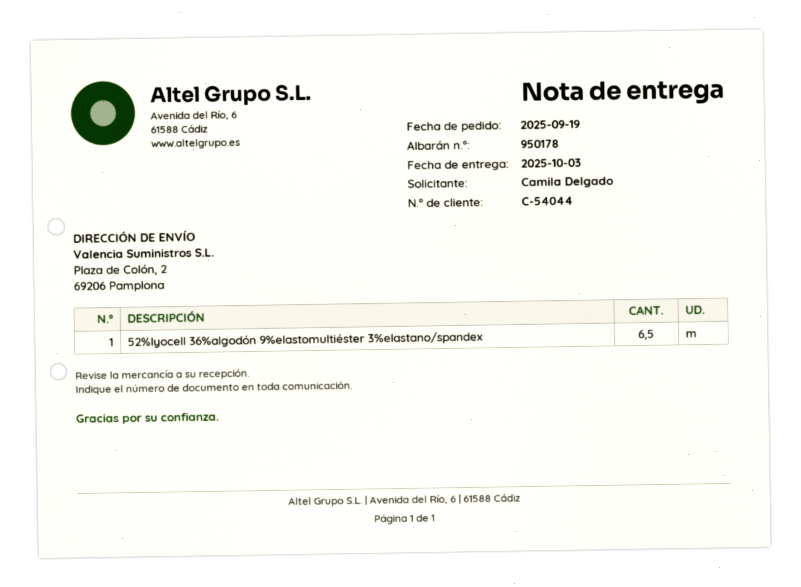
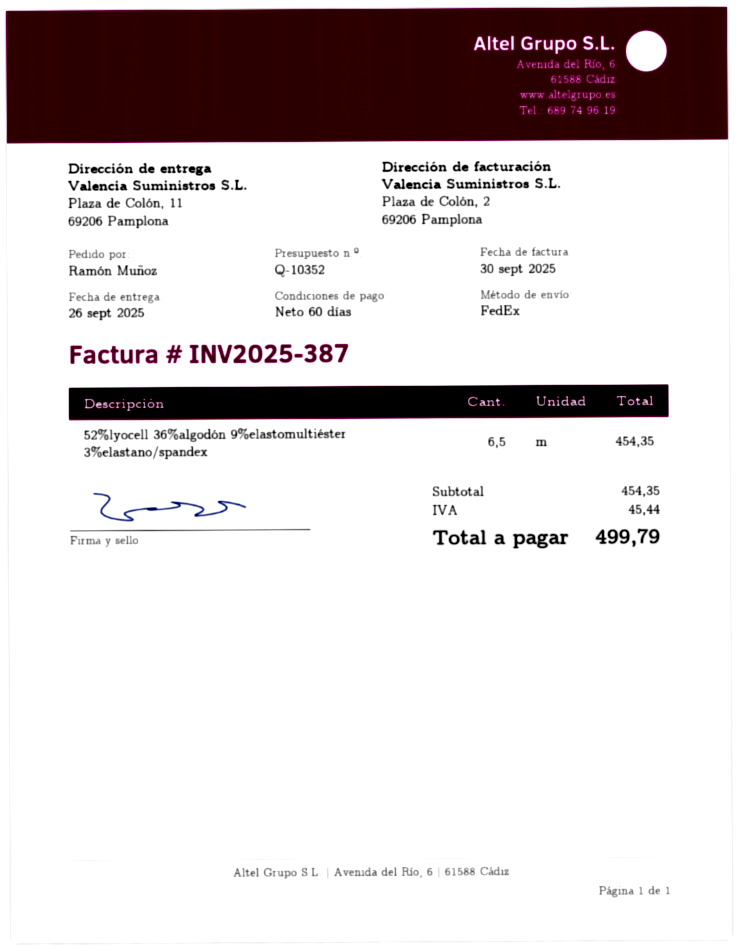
delivery date: 2025-10-03 -> 2025-09-26
ordered by: Camila Delgado -> Ramón Muñoz
ship to: Plaza de Colón, 2, 69206 Pamplona -> Plaza de Colón, 11, 69206 Pamplona

